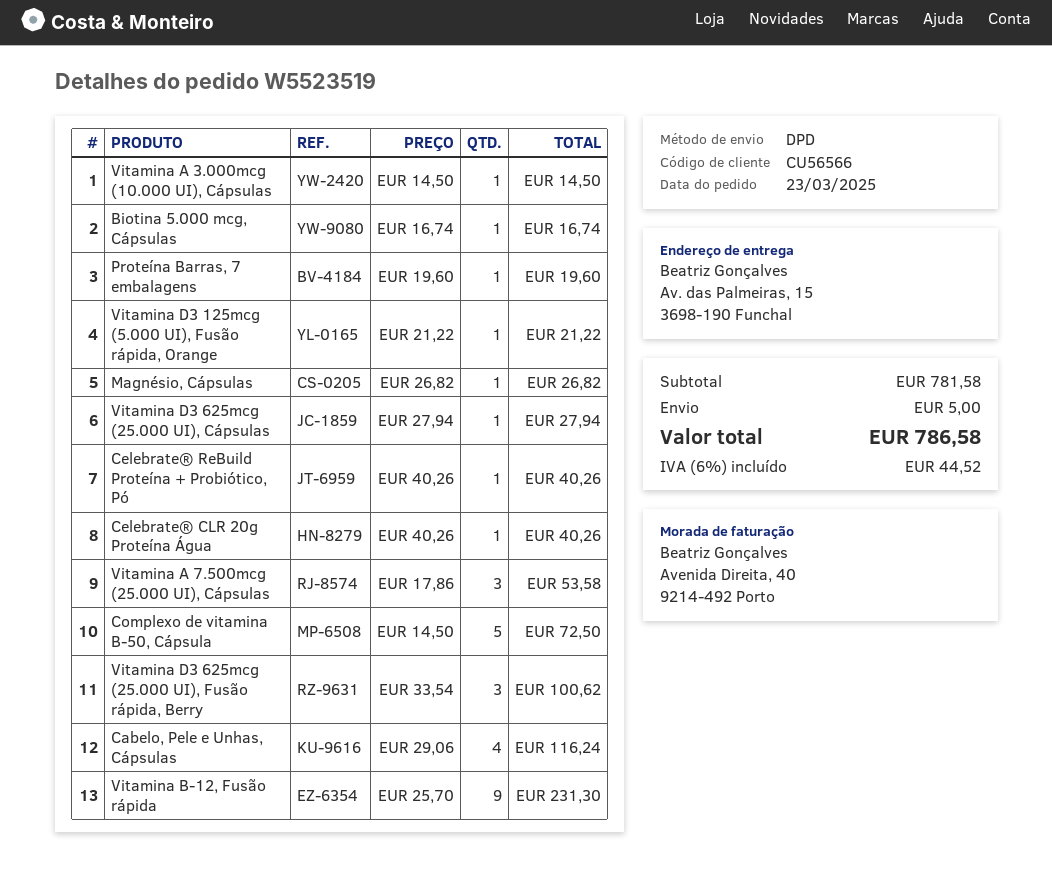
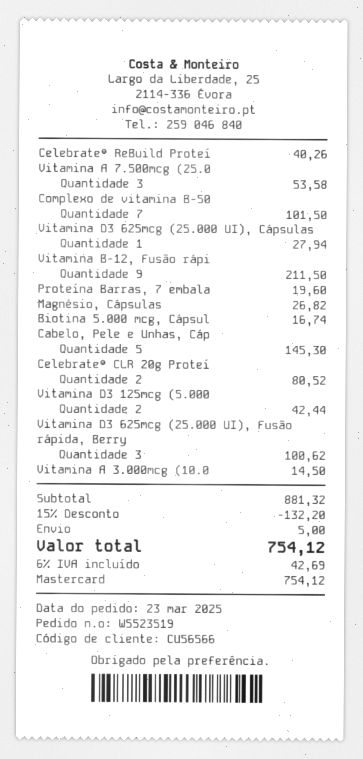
Vitamina D3 125mcg (5.000 UI), Fusão rápida, Orange: 1 for 21.22 -> 2 for 42.44
Celebrate® CLR 20g Proteína Água: 1 for 40.26 -> 2 for 80.52
Complexo de vitamina B-50, Cápsula: 5 for 72.50 -> 7 for 101.50
Cabelo, Pele e Unhas, Cápsulas: 4 for 116.24 -> 5 for 145.30
Vitamina B-12, Fusão rápida: 9 for 231.30 -> 9 for 211.50
subtotal: 781.58 -> 881.32
discount: none -> 15% = 132.20
tax: 6% = 44.52 -> 6% = 42.69
total: 786.58 -> 754.12

